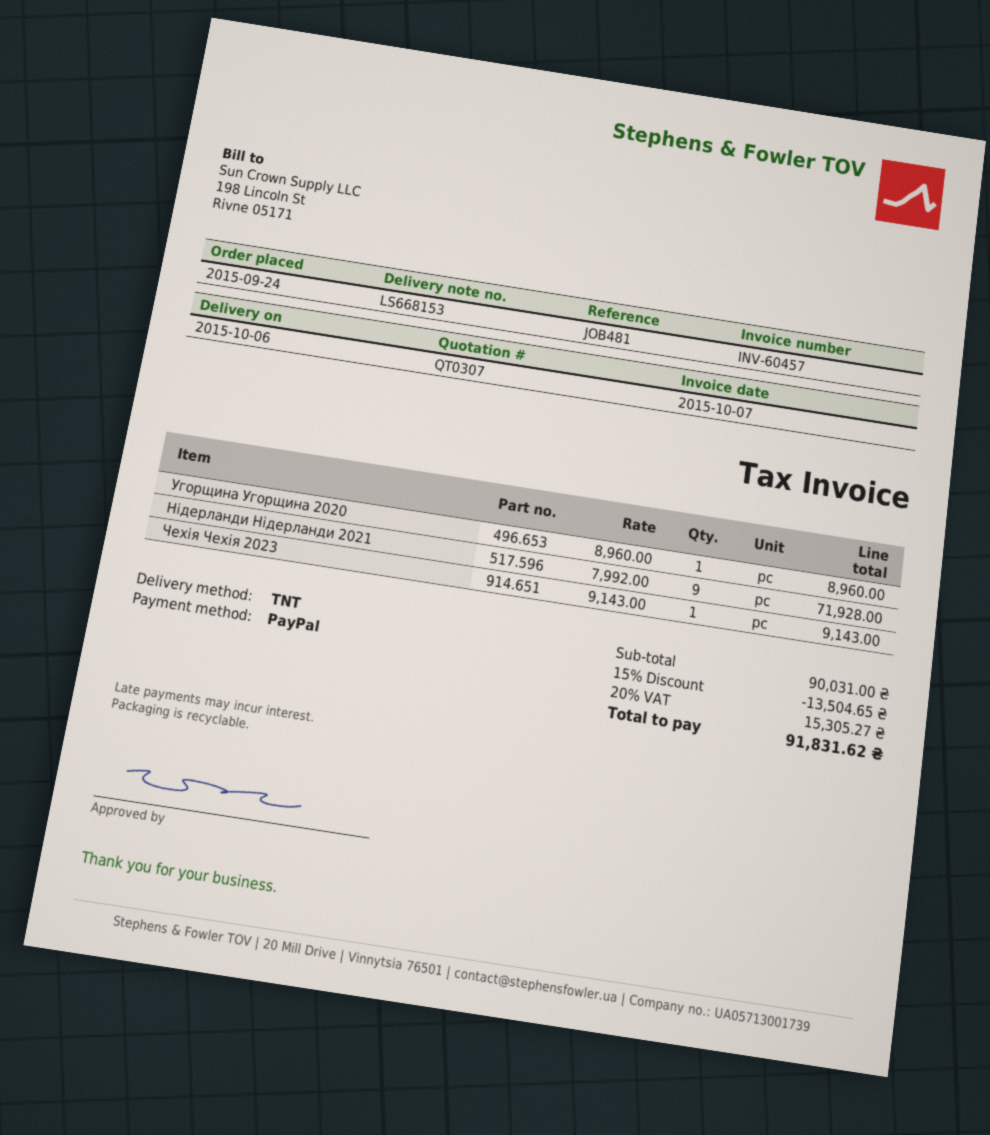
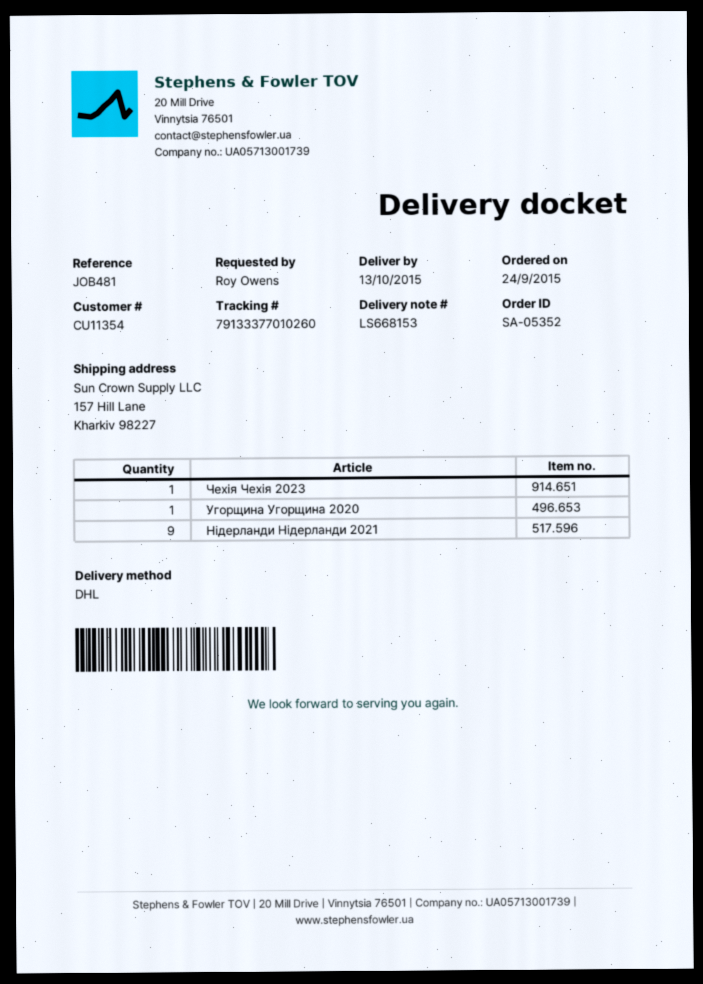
delivery date: 2015-10-06 -> 2015-10-13
shipping method: TNT -> DHL

